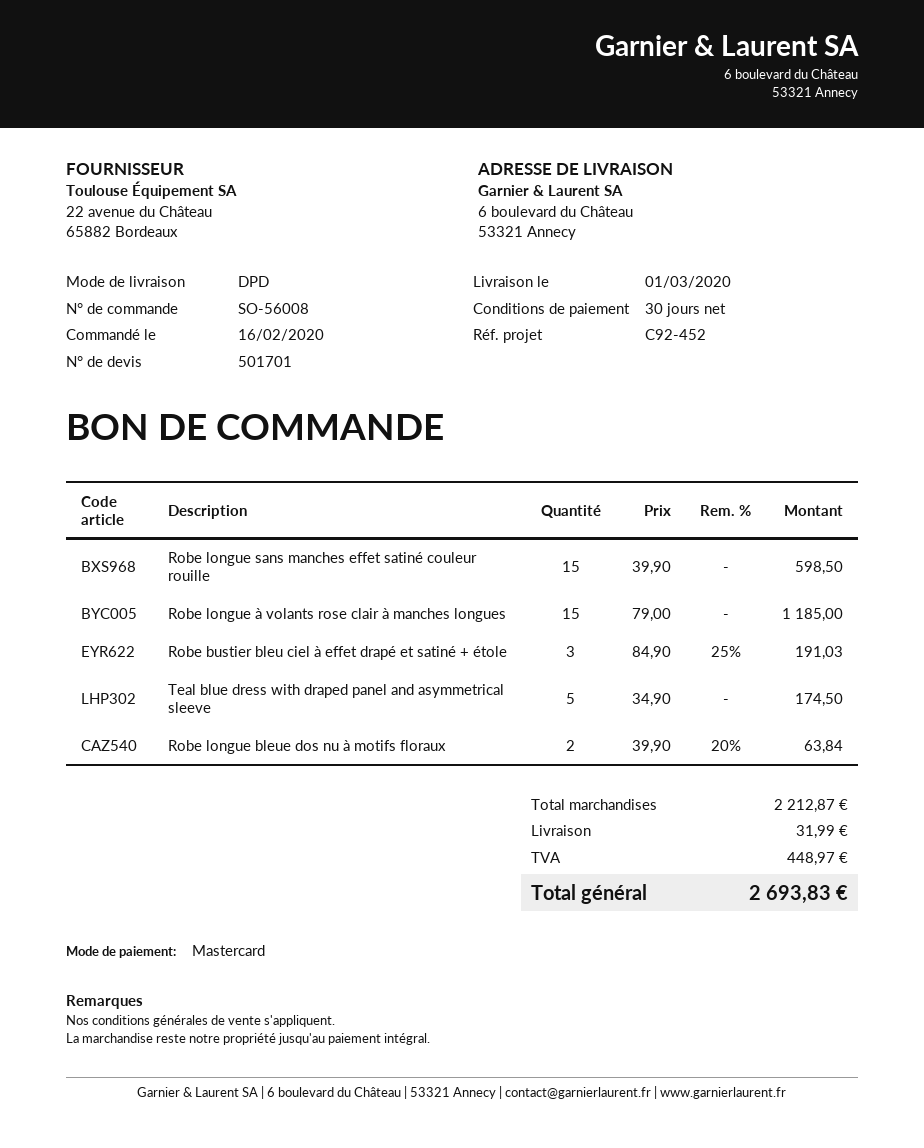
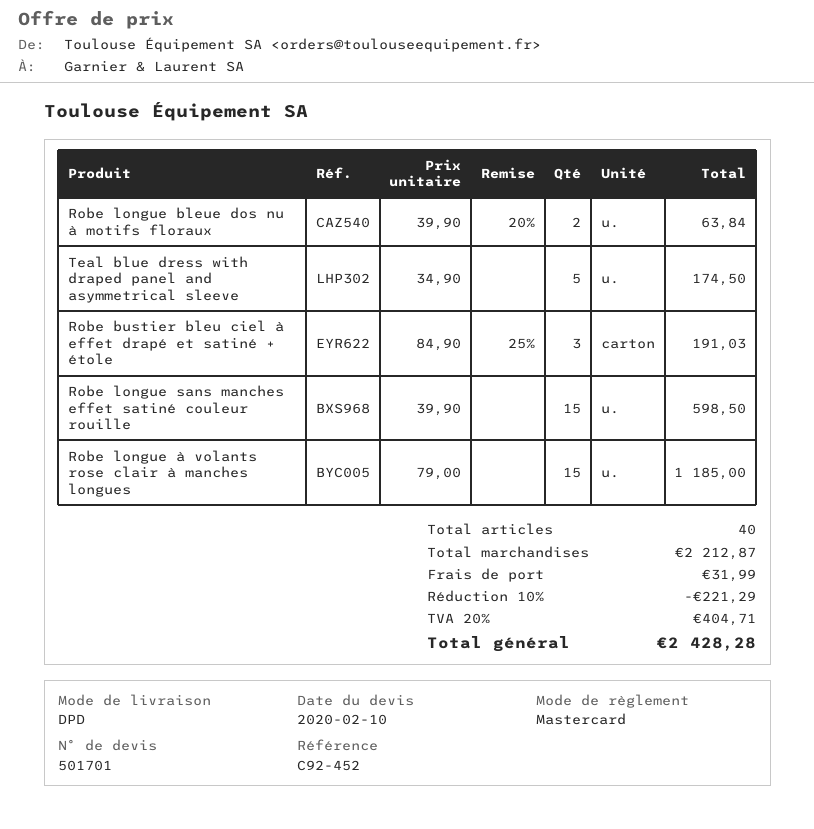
discount: none -> 10% = 221.29
tax: 448.97 -> 404.71
total: 2693.83 -> 2428.28

